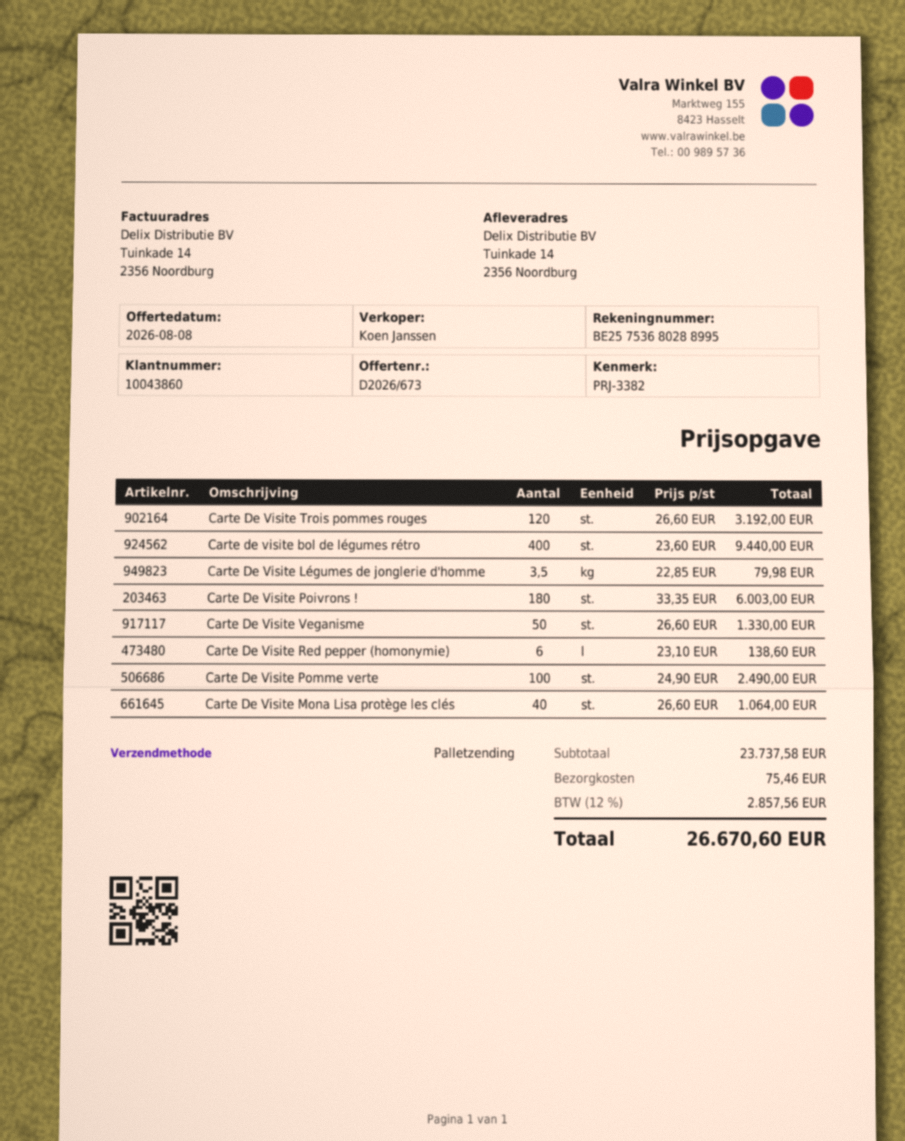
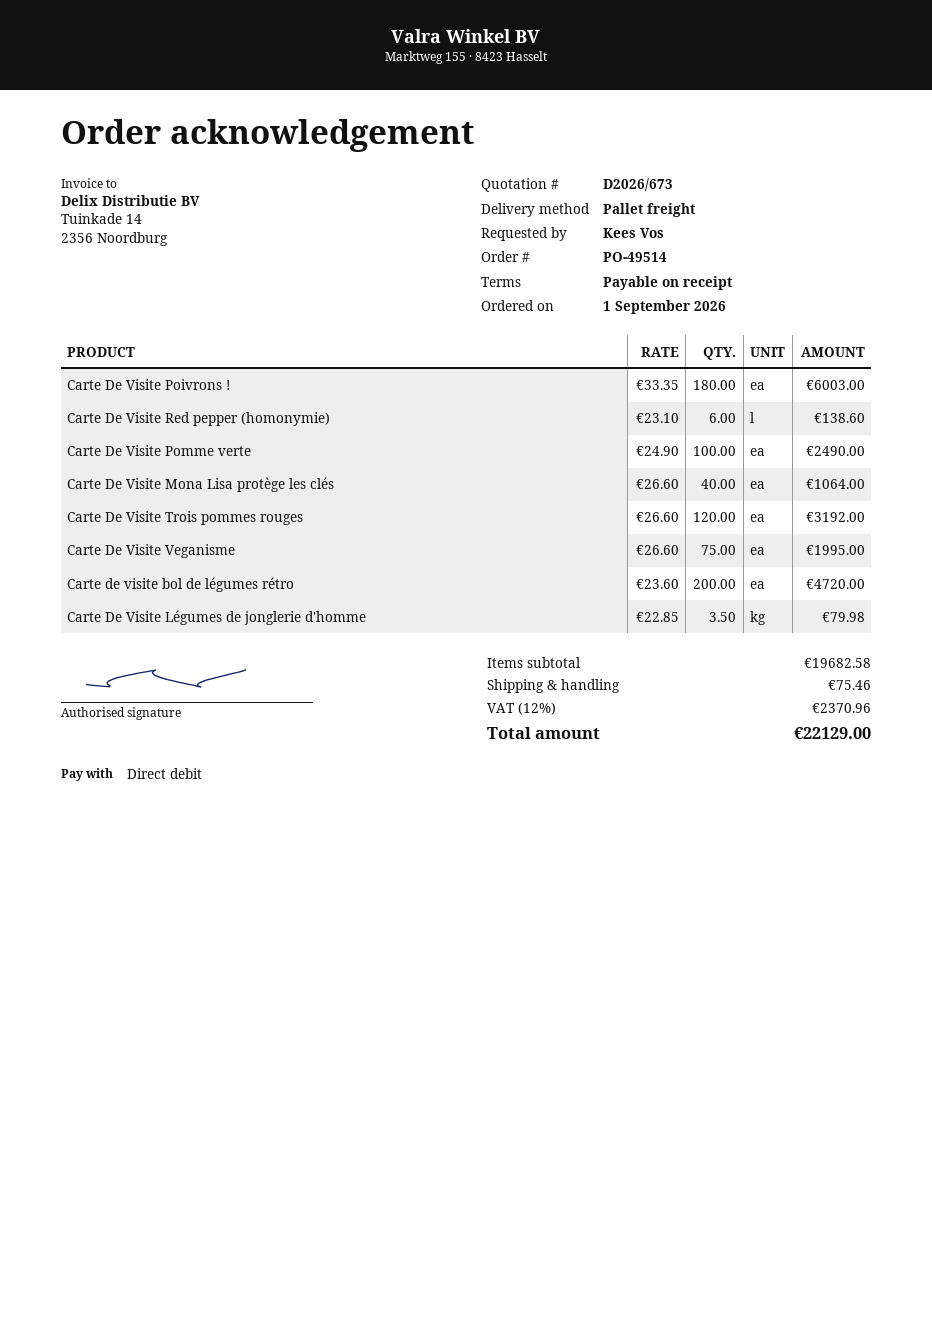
Carte de visite bol de légumes rétro: 400 x 23.60 = 9440.00 -> 200 x 23.60 = 4720.00
Carte De Visite Veganisme: 50 x 26.60 = 1330.00 -> 75 x 26.60 = 1995.00
subtotal: 23737.58 -> 19682.58
tax: 12% = 2857.56 -> 12% = 2370.96
total: 26670.60 -> 22129.00

